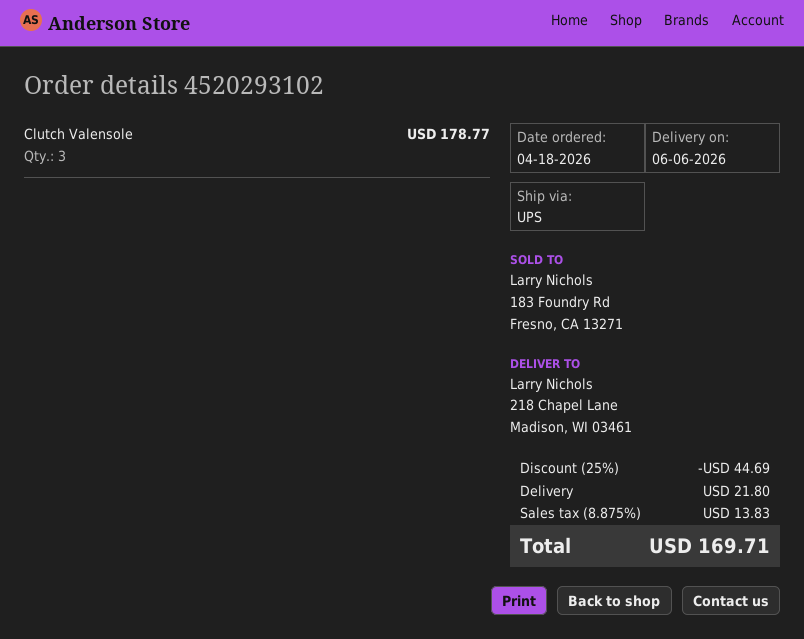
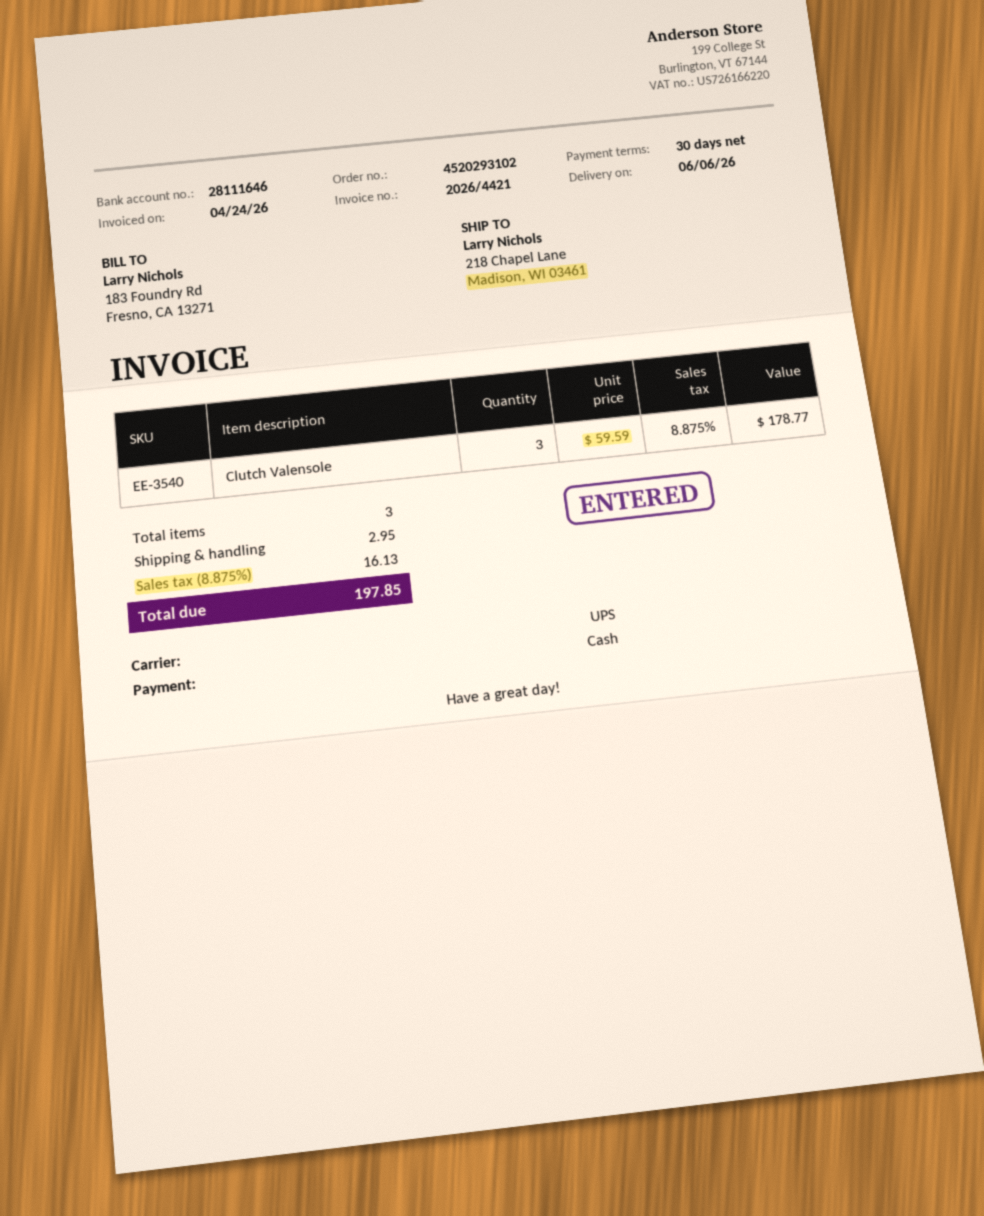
discount: 25% = 44.69 -> none
shipping: 21.80 -> 2.95
tax: 8.875% = 13.83 -> 8.875% = 16.13
total: 169.71 -> 197.85

